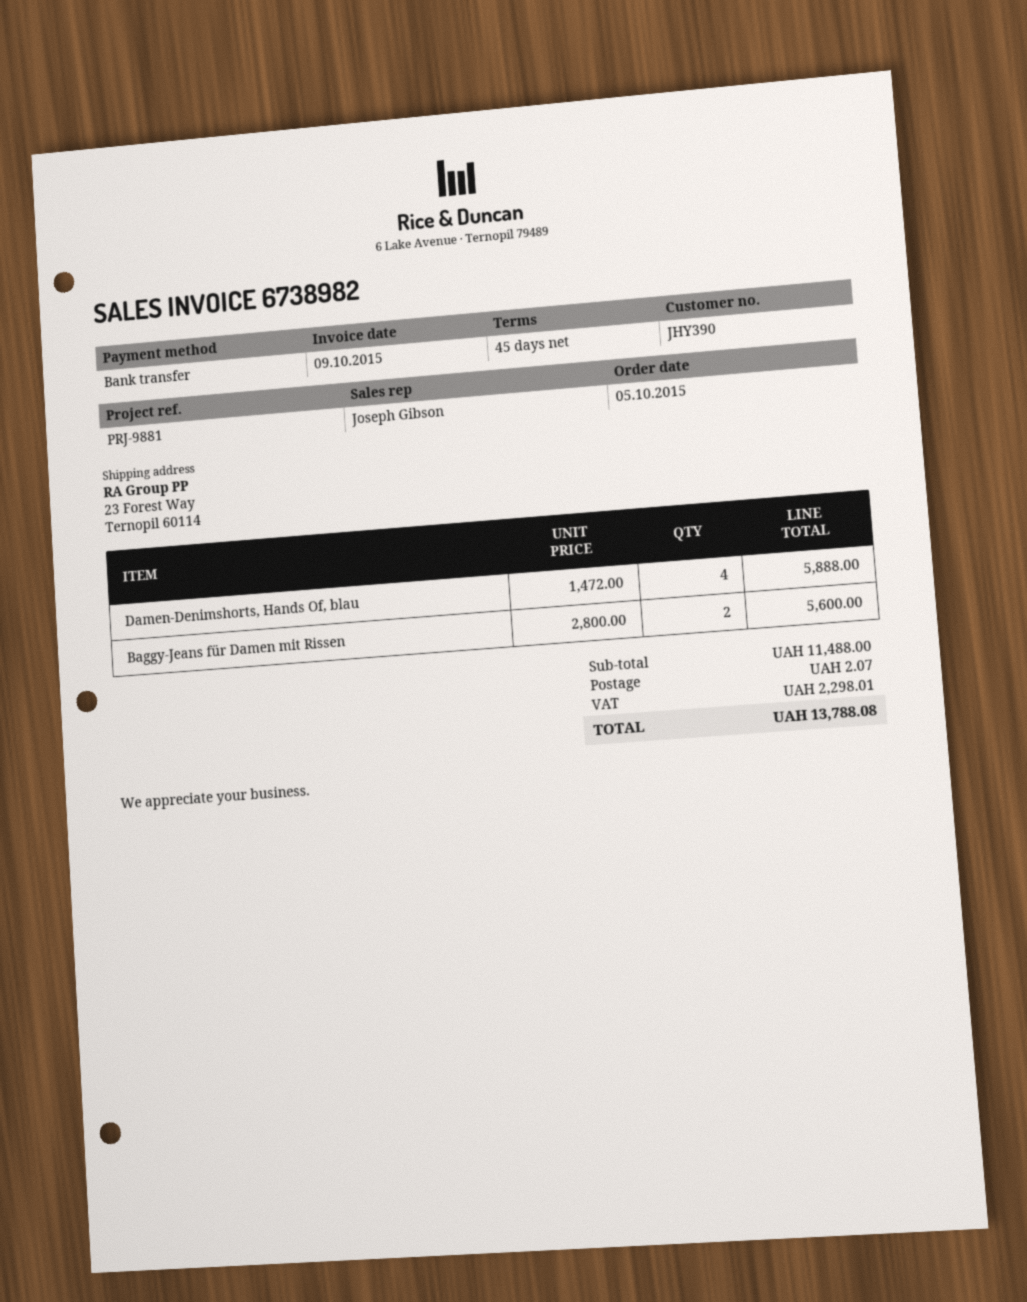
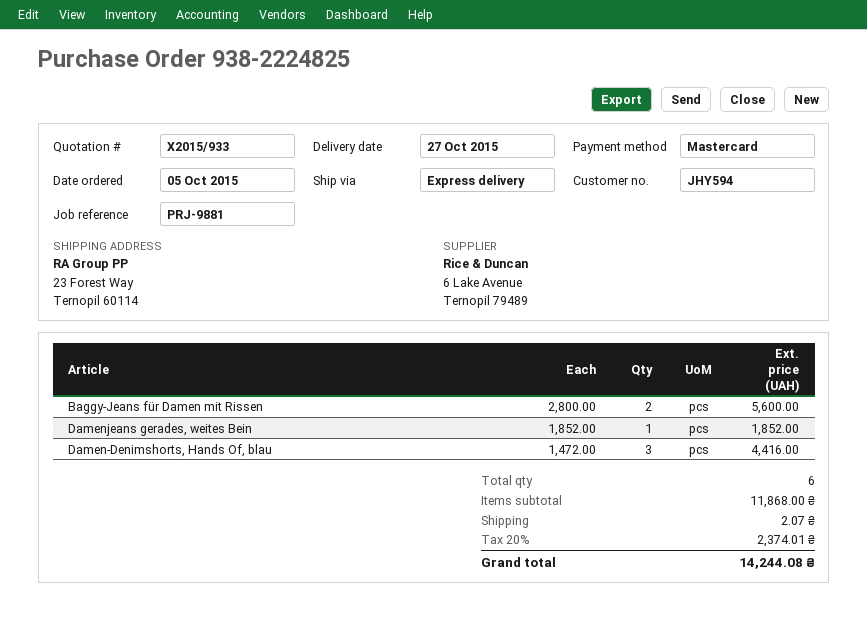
customer number: JHY390 -> JHY594
payment method: bank transfer -> Mastercard
Damen-Denimshorts, Hands Of, blau: 4 x 1472.00 = 5888.00 -> 3 x 1472.00 = 4416.00
Damenjeans gerades, weites Bein: none -> 1 x 1852.00 = 1852.00
subtotal: 11488.00 -> 11868.00
tax: 2298.01 -> 2374.01
total: 13788.08 -> 14244.08

